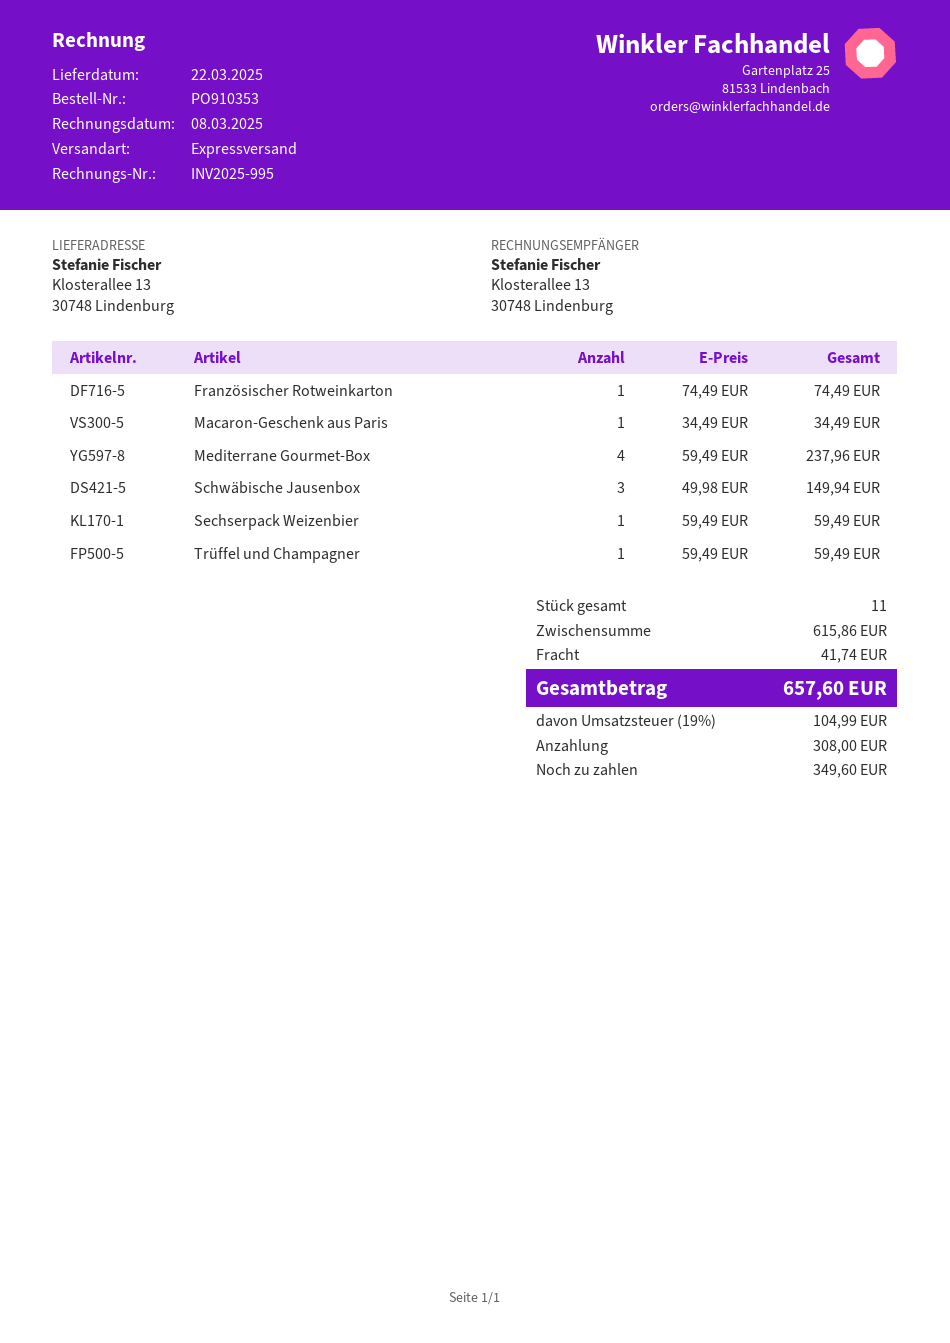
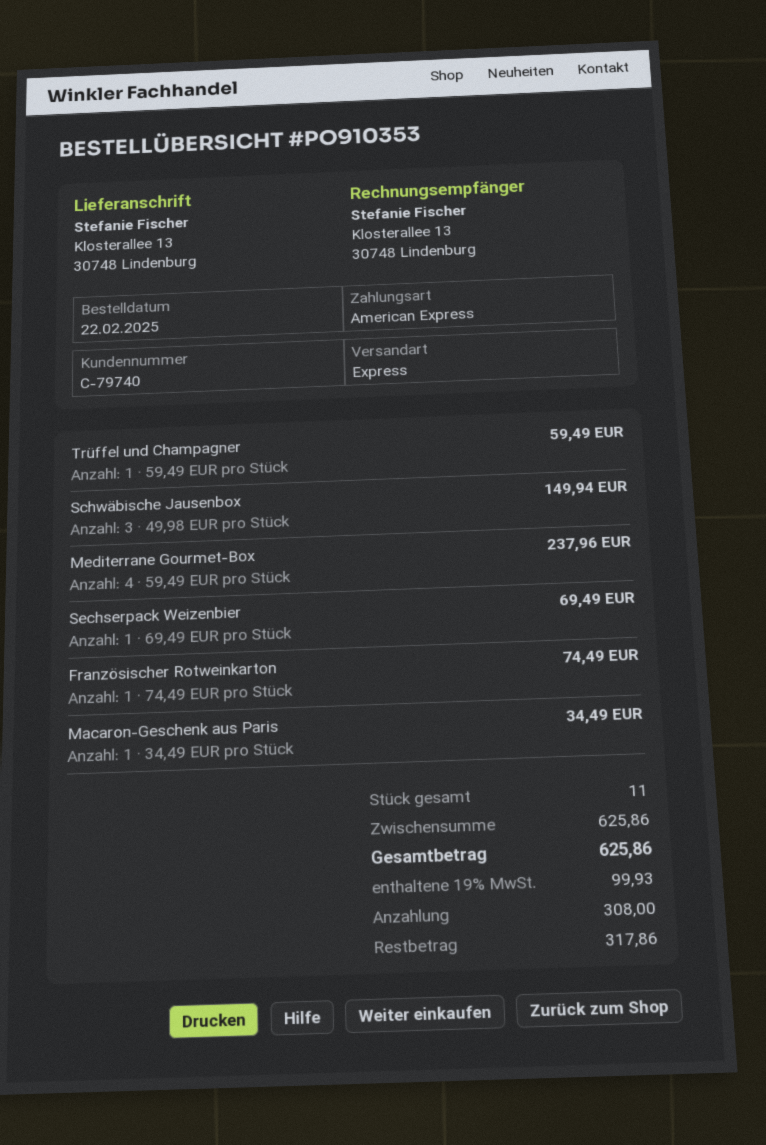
Sechserpack Weizenbier: 1 x 59.49 = 59.49 -> 1 x 69.49 = 69.49
subtotal: 615.86 -> 625.86
shipping: 41.74 -> none
tax: 19% = 104.99 -> 19% = 99.93
total: 657.60 -> 625.86
balance: 349.60 -> 317.86

